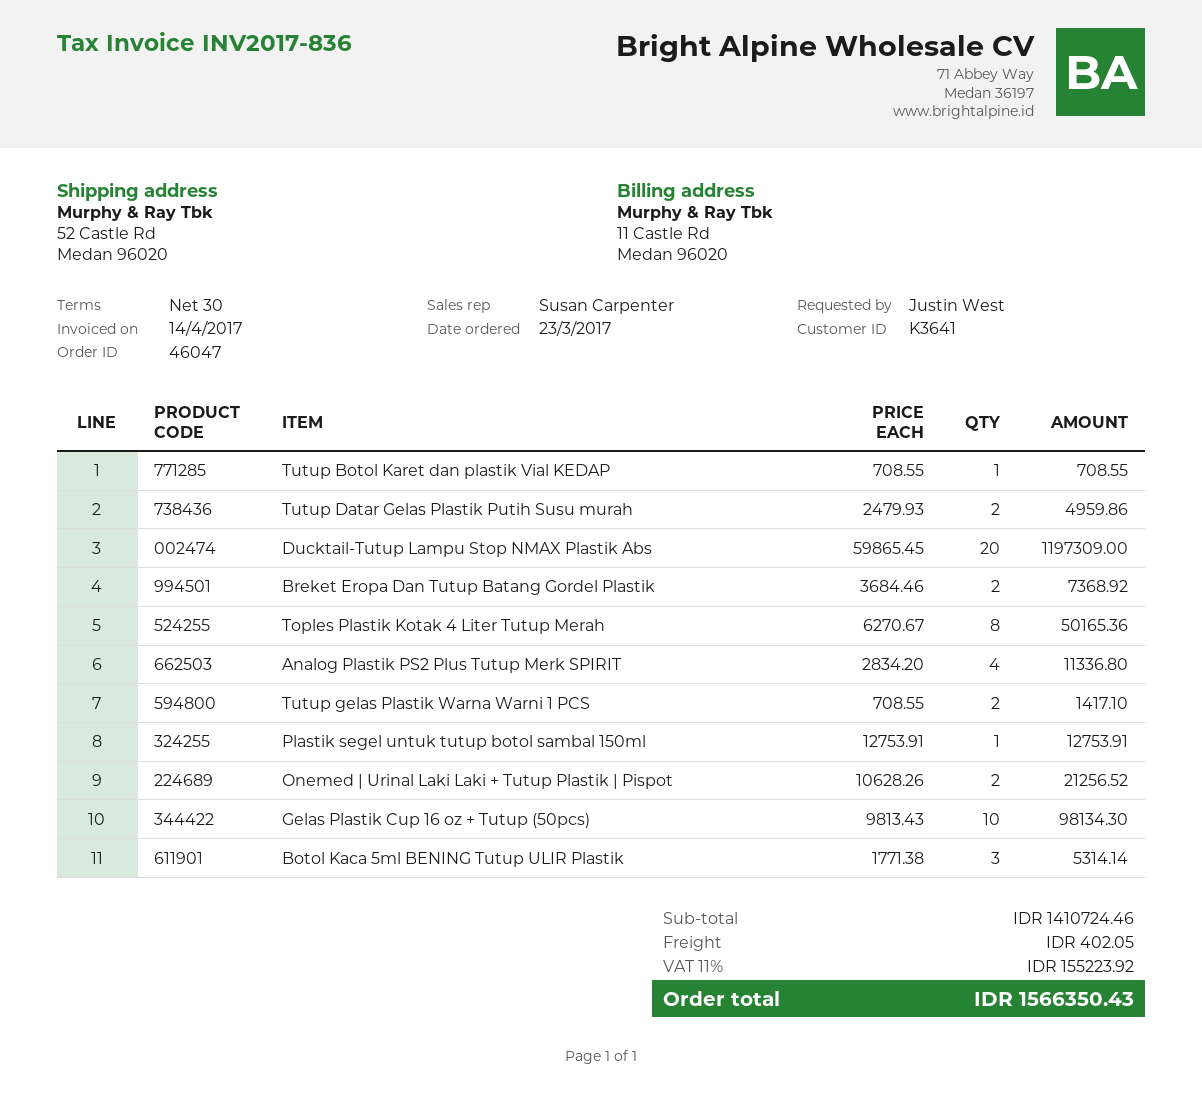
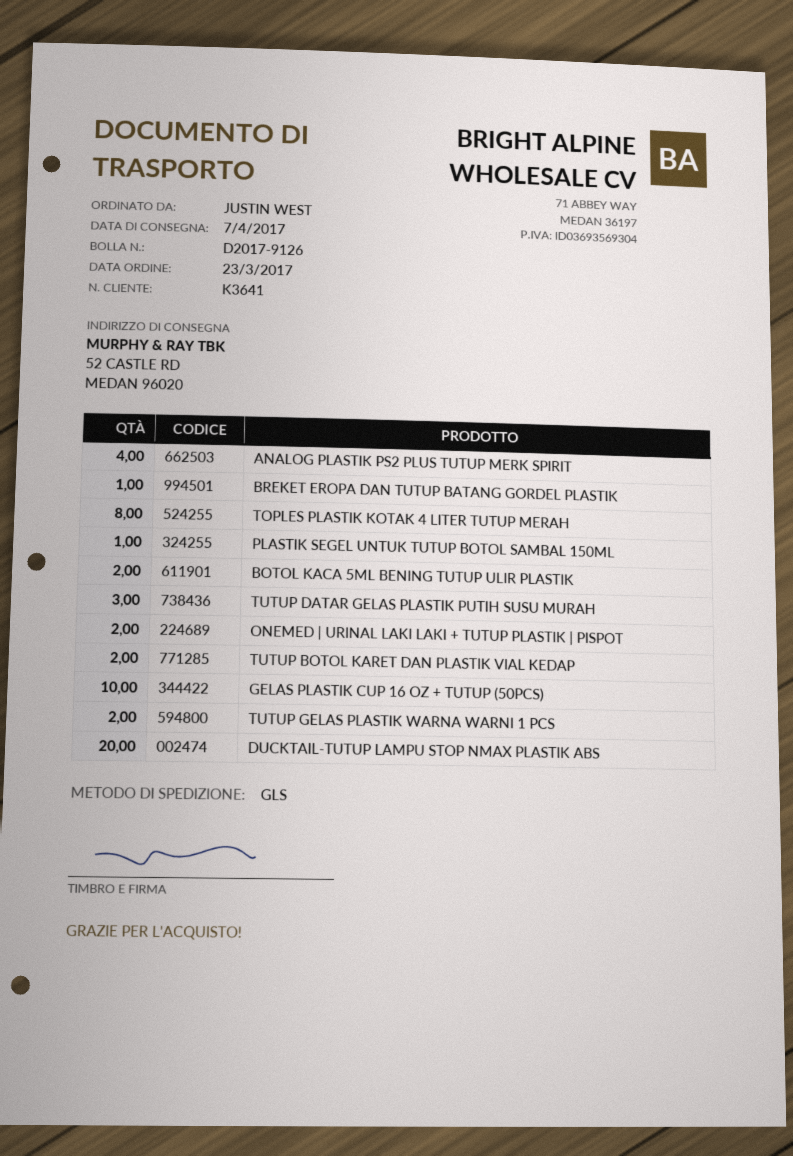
Tutup Botol Karet dan plastik Vial KEDAP: 1 -> 2
Tutup Datar Gelas Plastik Putih Susu murah: 2 -> 3
Breket Eropa Dan Tutup Batang Gordel Plastik: 2 -> 1
Botol Kaca 5ml BENING Tutup ULIR Plastik: 3 -> 2

